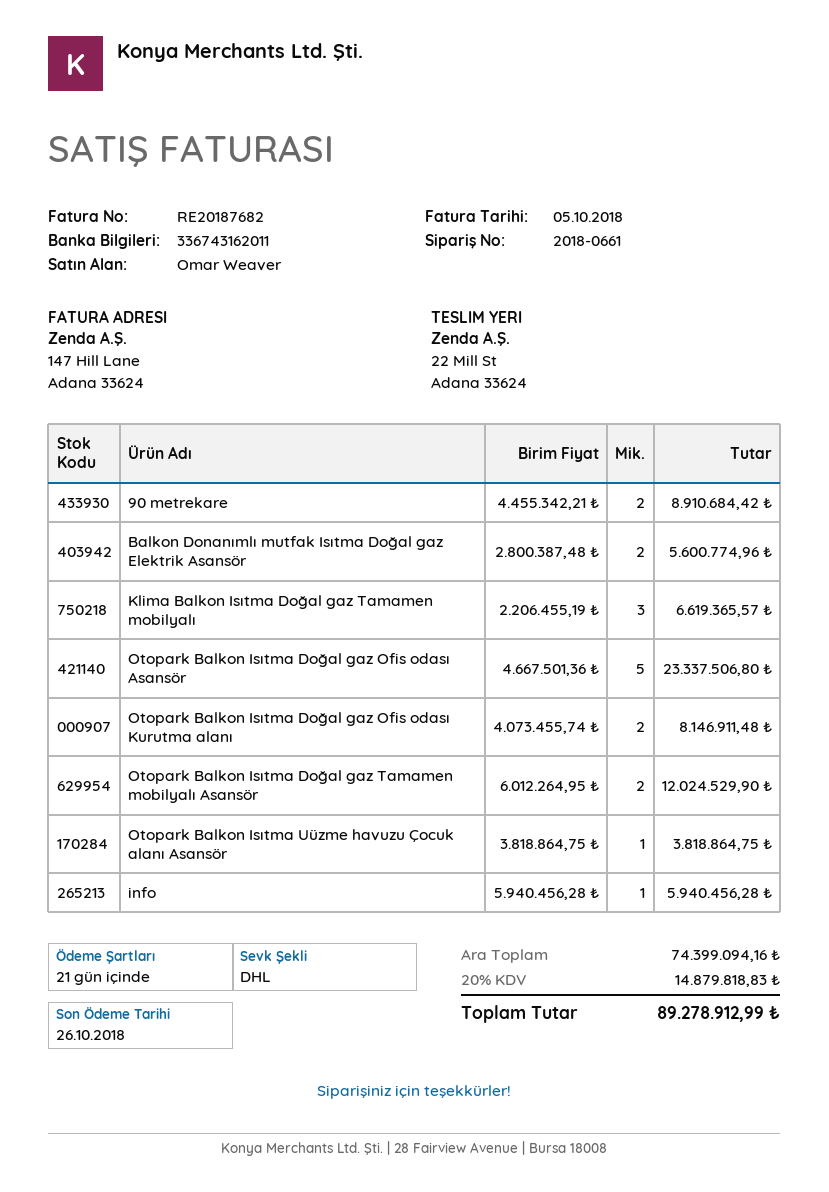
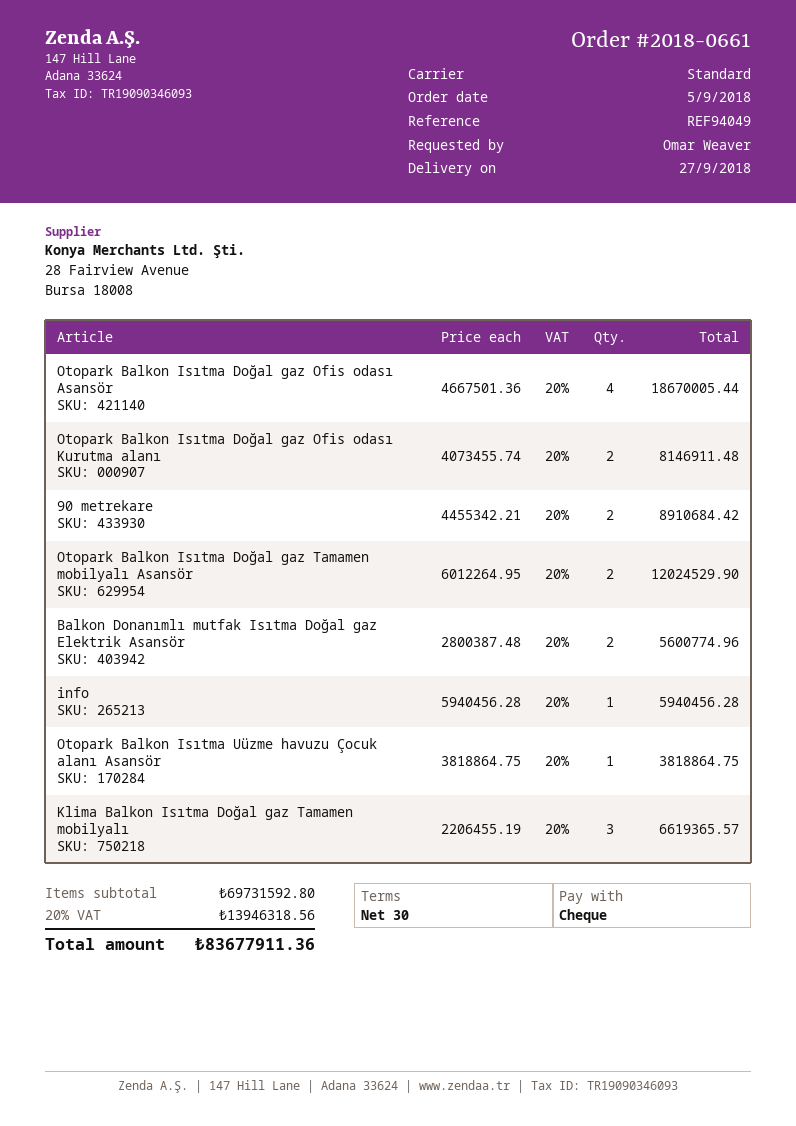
payment terms: 21 days -> 30 days
shipping method: DHL -> standard
Otopark Balkon Isıtma Doğal gaz Ofis odası Asansör: 5 x 4667501.36 = 23337506.80 -> 4 x 4667501.36 = 18670005.44
subtotal: 74399094.16 -> 69731592.80
tax: 20% = 14879818.83 -> 20% = 13946318.56
total: 89278912.99 -> 83677911.36

